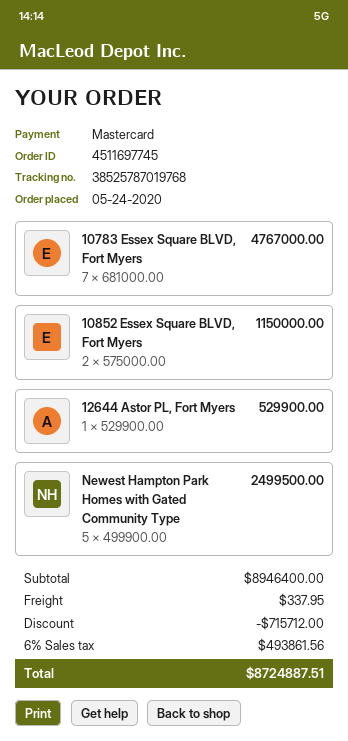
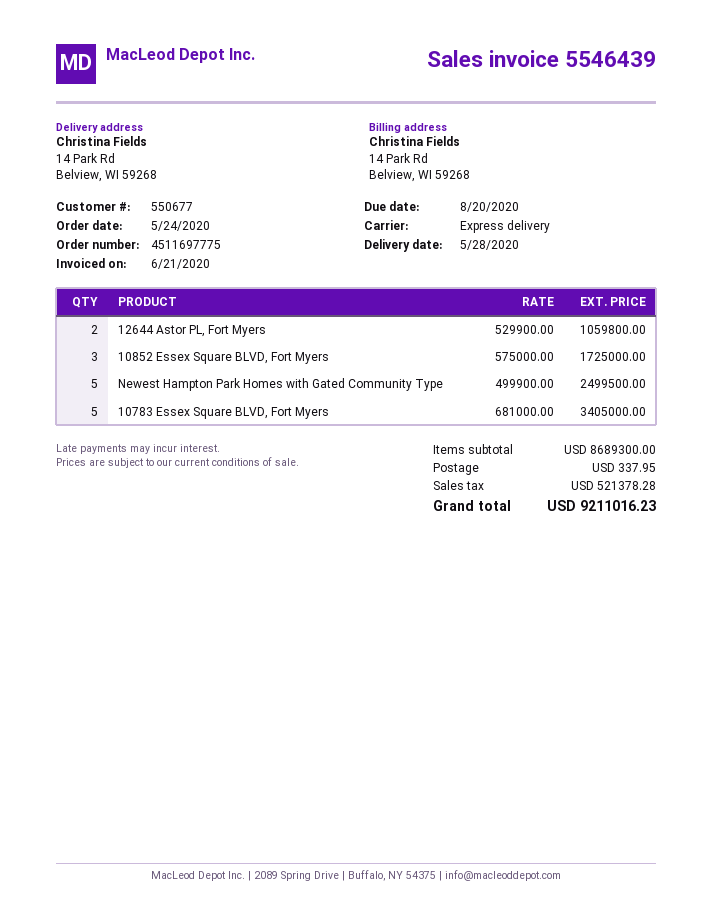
order number: 4511697745 -> 4511697775
10783 Essex Square BLVD, Fort Myers: 7 x 681000.00 = 4767000.00 -> 5 x 681000.00 = 3405000.00
10852 Essex Square BLVD, Fort Myers: 2 x 575000.00 = 1150000.00 -> 3 x 575000.00 = 1725000.00
12644 Astor PL, Fort Myers: 1 x 529900.00 = 529900.00 -> 2 x 529900.00 = 1059800.00
subtotal: 8946400.00 -> 8689300.00
discount: 715712.00 -> none
tax: 493861.56 -> 521378.28
total: 8724887.51 -> 9211016.23

